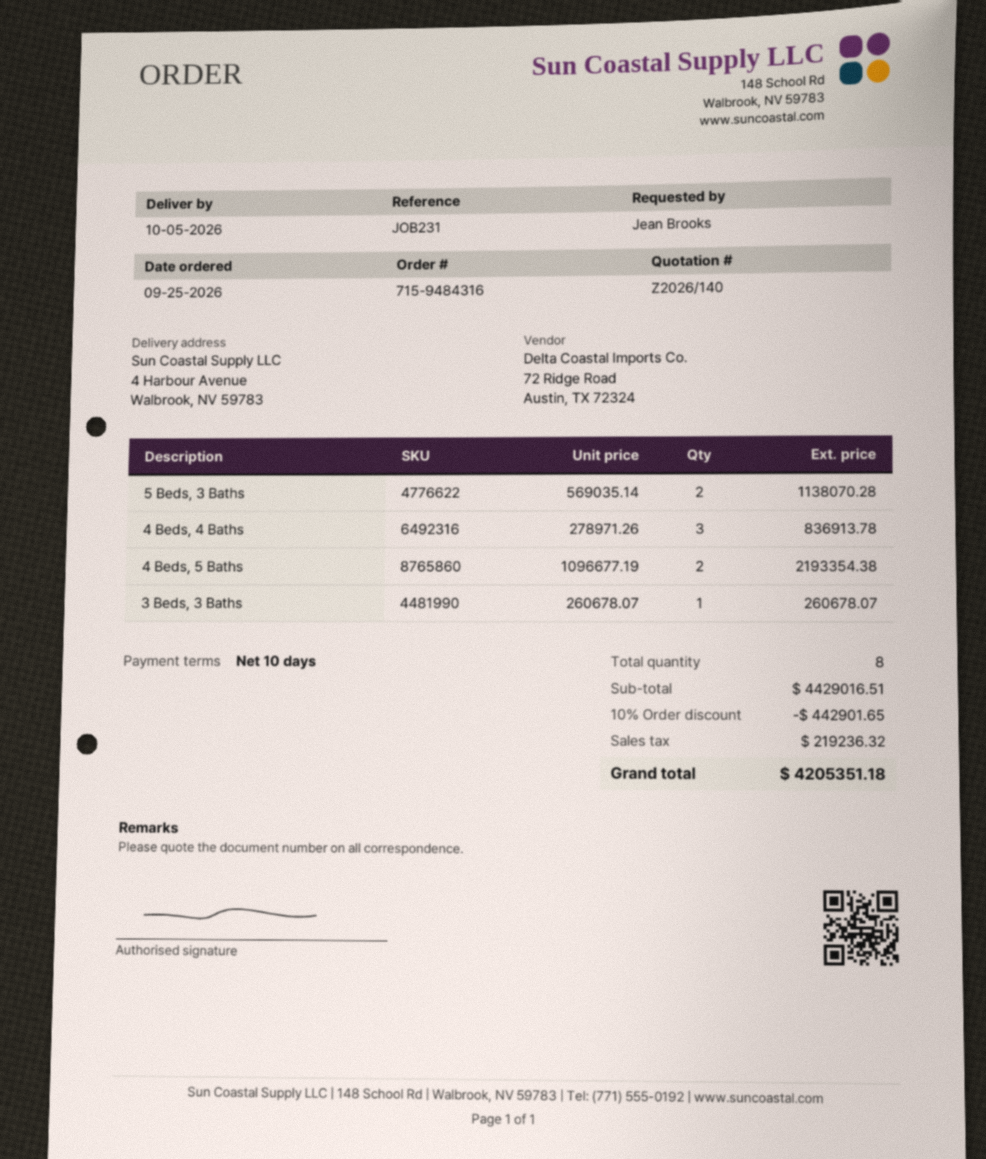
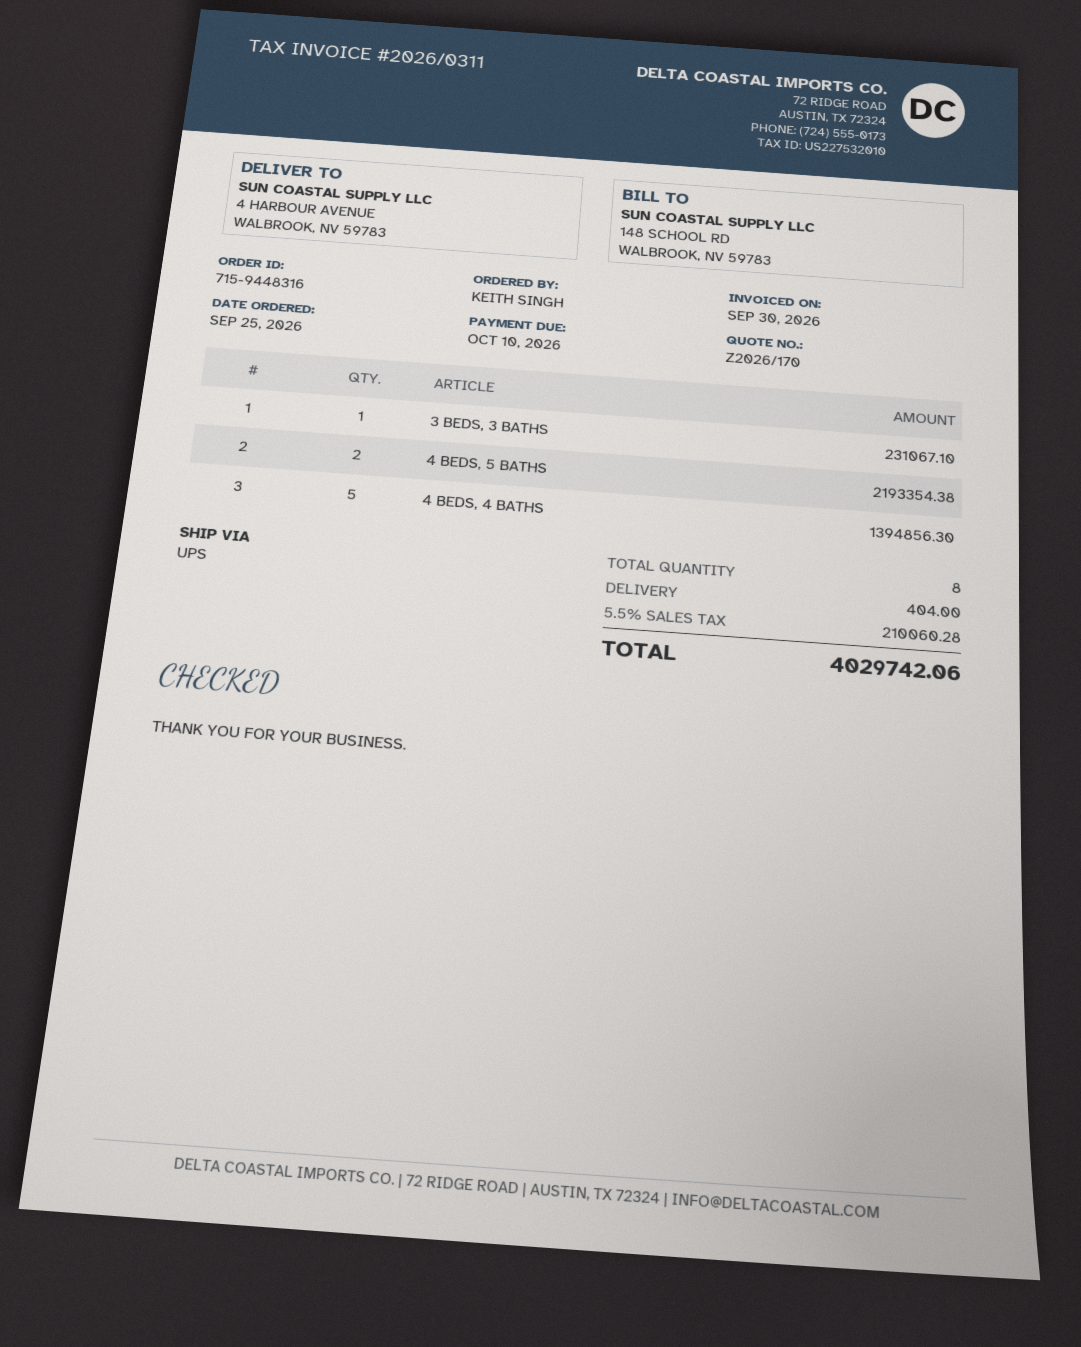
quote number: Z2026/140 -> Z2026/170
order number: 715-9484316 -> 715-9448316
ordered by: Jean Brooks -> KEITH SINGH
5 Beds, 3 Baths: 2 for 1138070.28 -> none
4 Beds, 4 Baths: 3 for 836913.78 -> 5 for 1394856.30
3 Beds, 3 Baths: 1 for 260678.07 -> 1 for 231067.10
discount: 10% = 442901.65 -> none
shipping: none -> 404.00
tax: 219236.32 -> 210060.28
total: 4205351.18 -> 4029742.06

